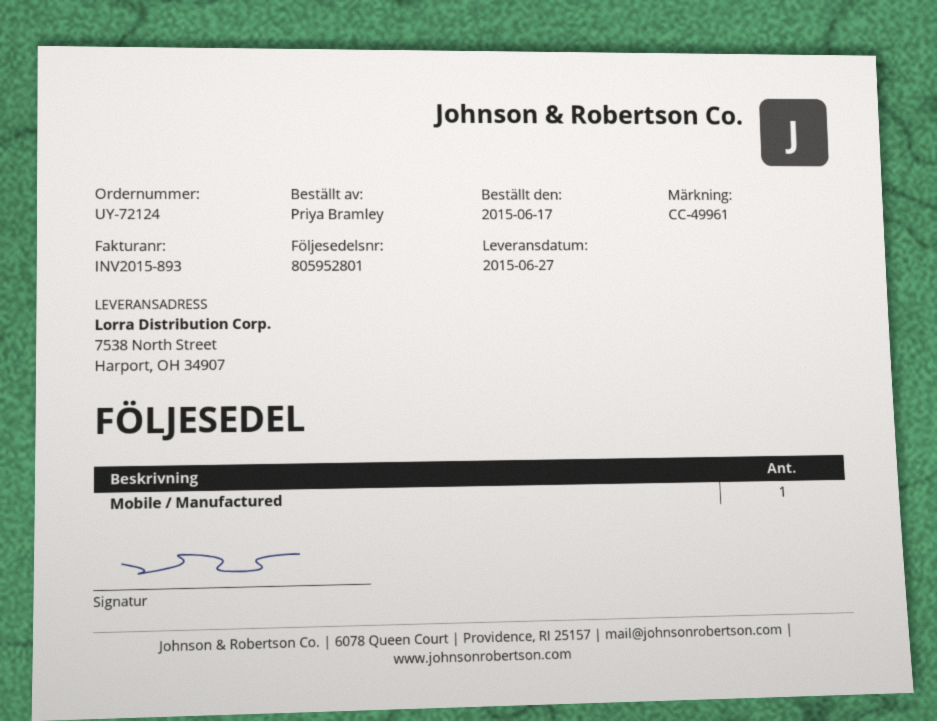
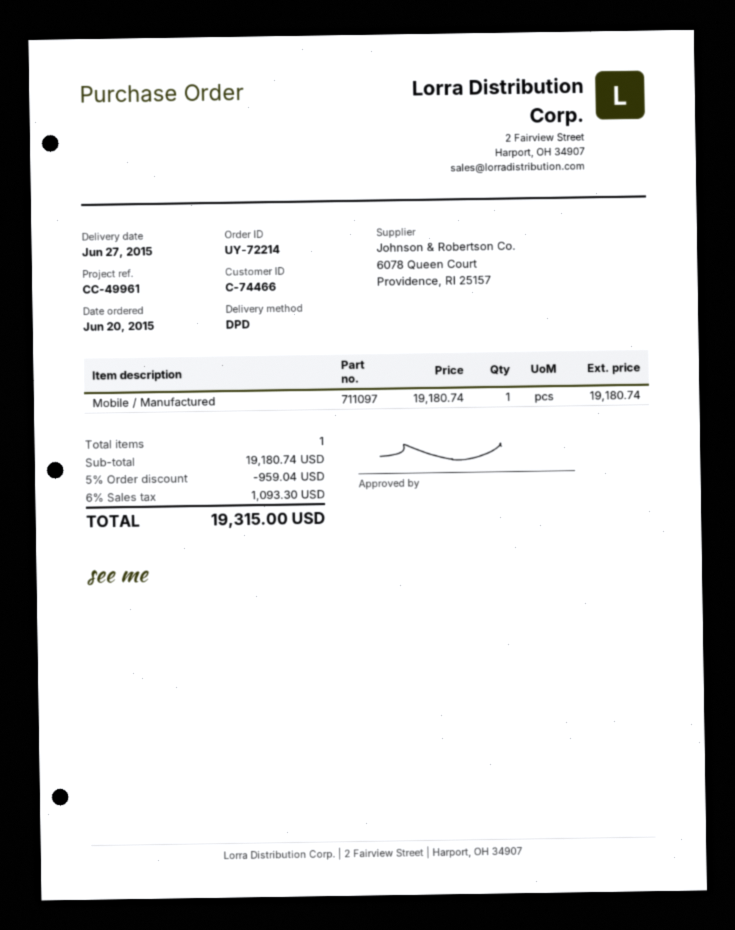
order number: UY-72124 -> UY-72214
order date: 2015-06-17 -> 2015-06-20

